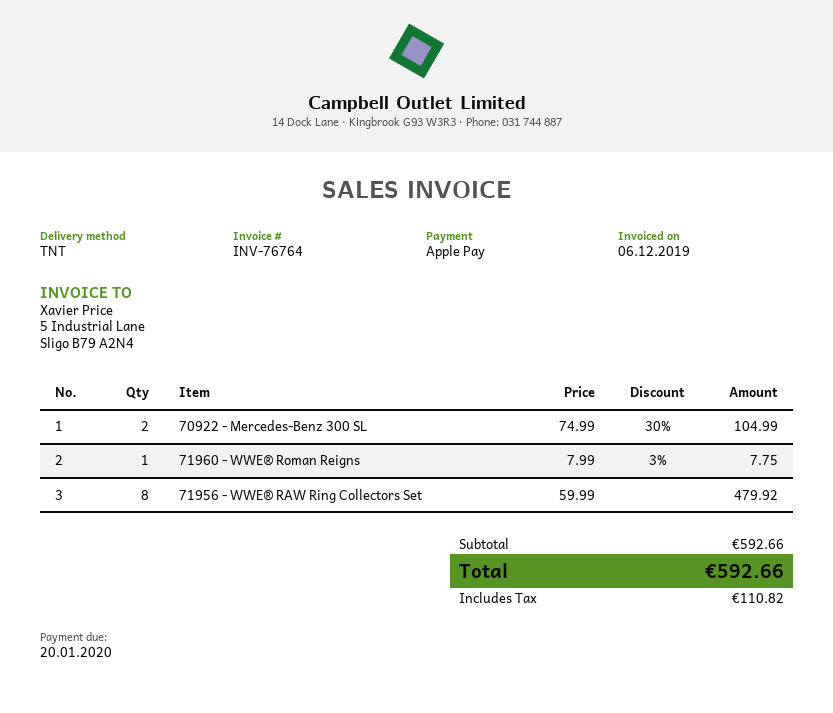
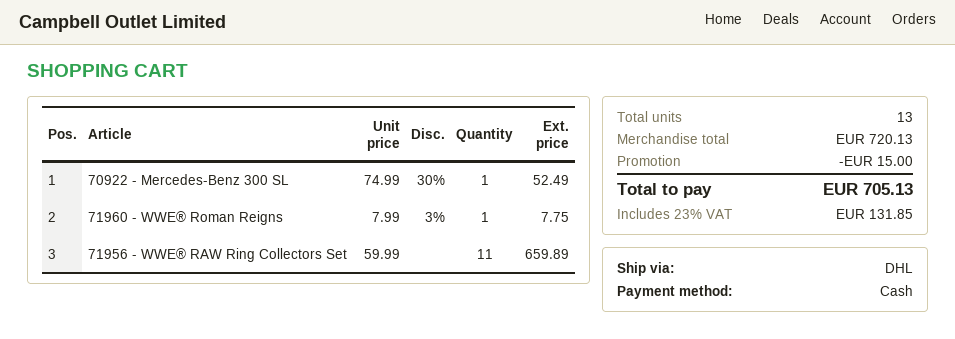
payment method: Apple Pay -> cash
shipping method: TNT -> DHL
70922 - Mercedes-Benz 300 SL: 2 x 74.99 - 30% = 104.99 -> 1 x 74.99 - 30% = 52.49
71956 - WWE® RAW Ring Collectors Set: 8 x 59.99 = 479.92 -> 11 x 59.99 = 659.89
subtotal: 592.66 -> 720.13
discount: none -> 15.00
tax: 110.82 -> 131.85
total: 592.66 -> 705.13

